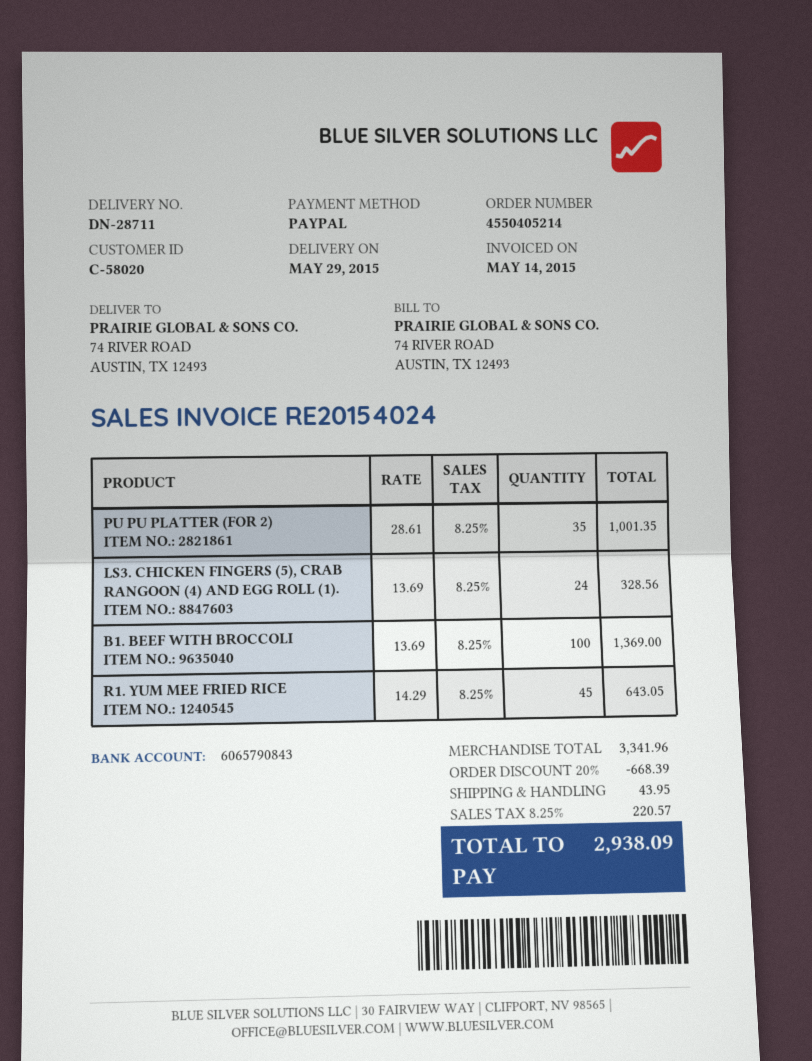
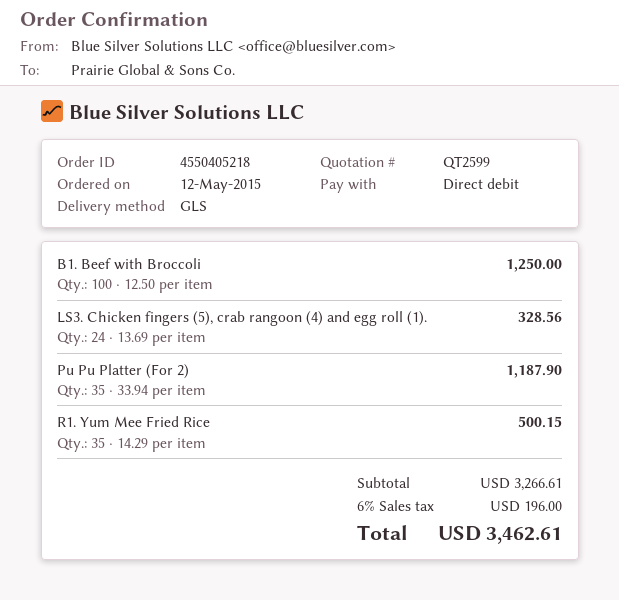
order number: 4550405214 -> 4550405218
payment method: PayPal -> direct debit
PU PU PLATTER (FOR 2): 35 x 28.61 = 1001.35 -> 35 x 33.94 = 1187.90
B1. BEEF WITH BROCCOLI: 100 x 13.69 = 1369.00 -> 100 x 12.50 = 1250.00
R1. YUM MEE FRIED RICE: 45 x 14.29 = 643.05 -> 35 x 14.29 = 500.15
subtotal: 3341.96 -> 3266.61
discount: 20% = 668.39 -> none
shipping: 43.95 -> none
tax: 8.25% = 220.57 -> 6% = 196.00
total: 2938.09 -> 3462.61

